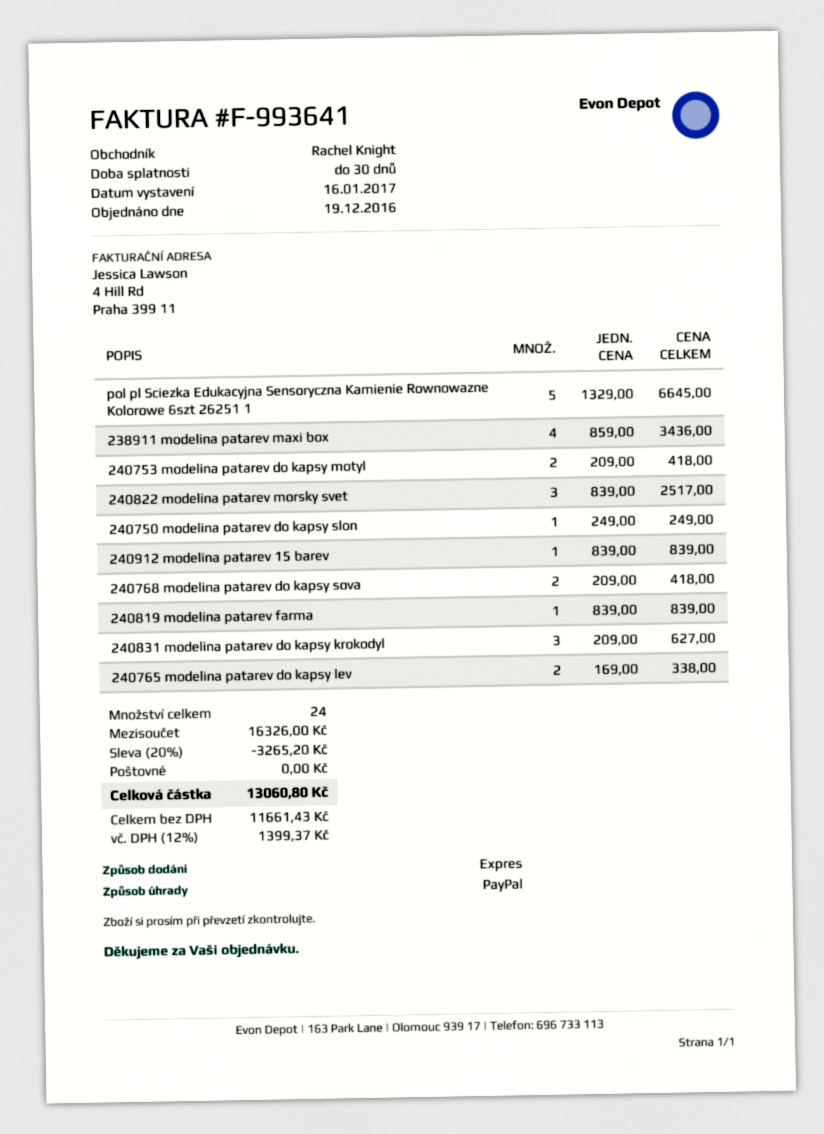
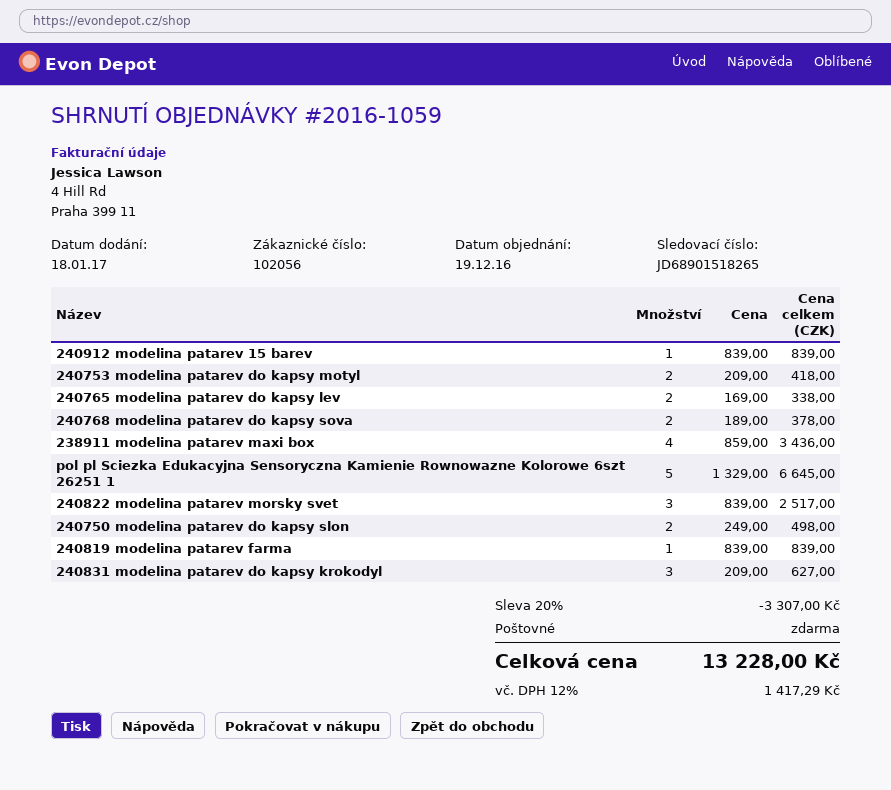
240750 modelina patarev do kapsy slon: 1 x 249.00 = 249.00 -> 2 x 249.00 = 498.00
240768 modelina patarev do kapsy sova: 2 x 209.00 = 418.00 -> 2 x 189.00 = 378.00
discount: 20% = 3265.20 -> 20% = 3307.00
tax: 12% = 1399.37 -> 12% = 1417.29
total: 13060.80 -> 13228.00

